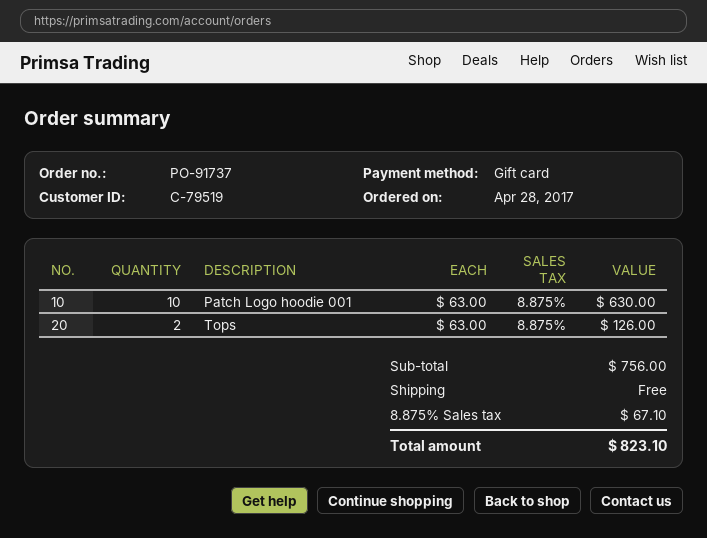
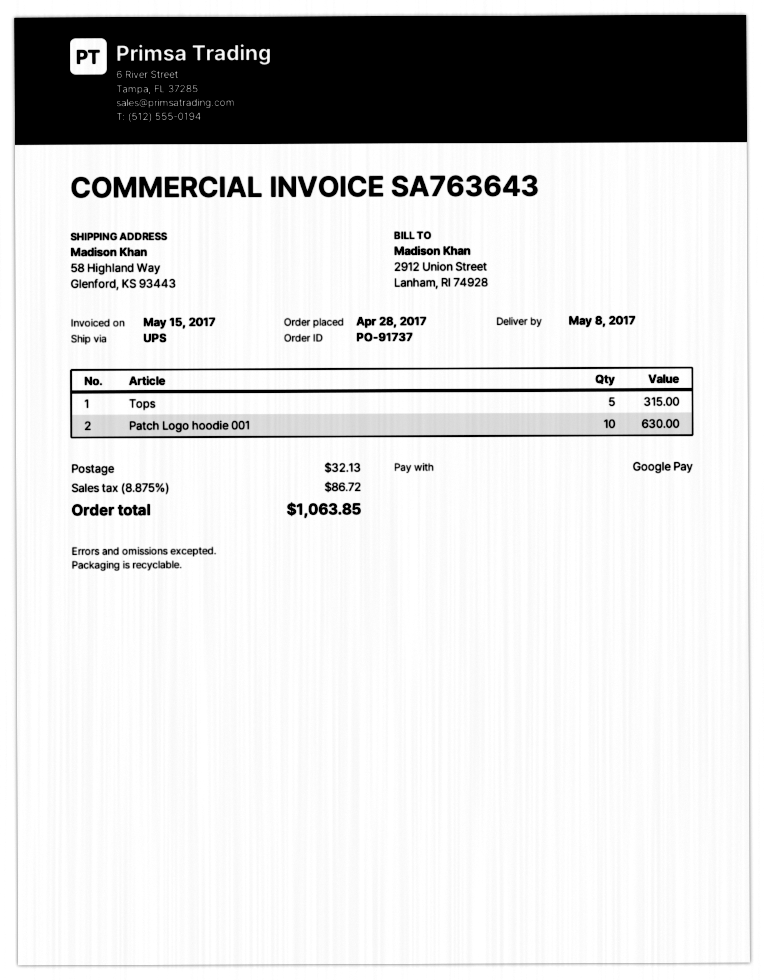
payment method: gift card -> Google Pay
Tops: 2 for 126.00 -> 5 for 315.00
shipping: 0.00 -> 32.13
tax: 8.875% = 67.10 -> 8.875% = 86.72
total: 823.10 -> 1063.85

